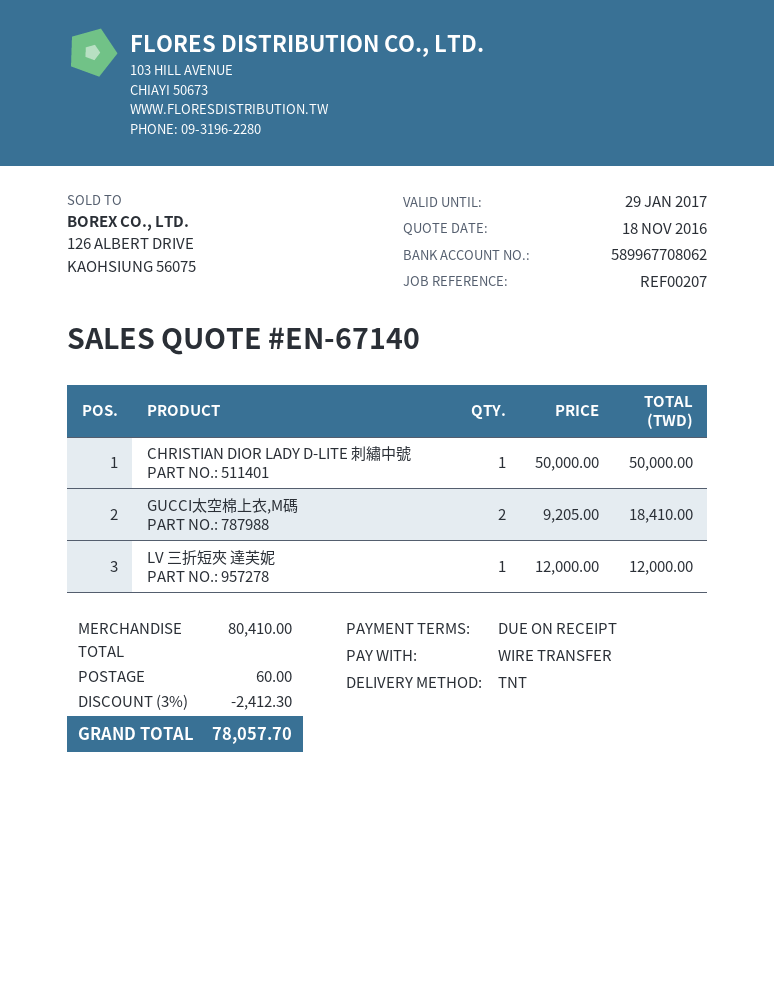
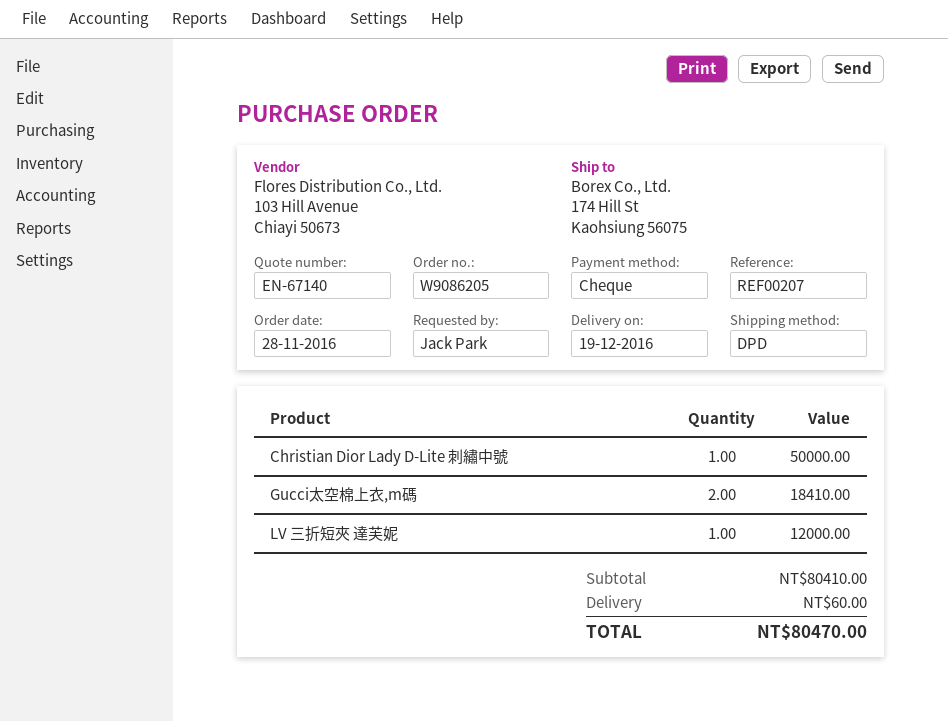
payment method: bank transfer -> cheque
shipping method: TNT -> DPD
discount: 3% = 2412.30 -> none
total: 78057.70 -> 80470.00

